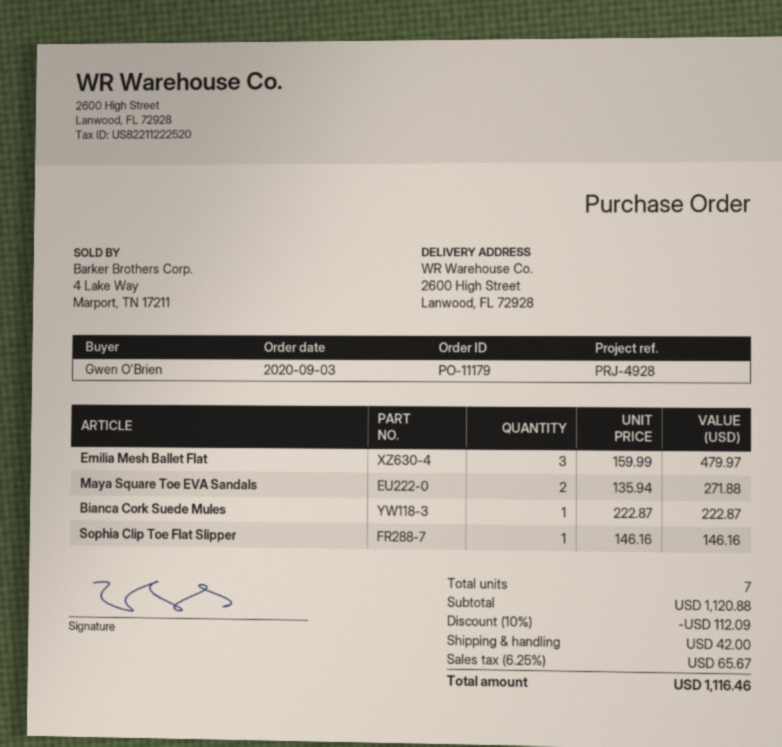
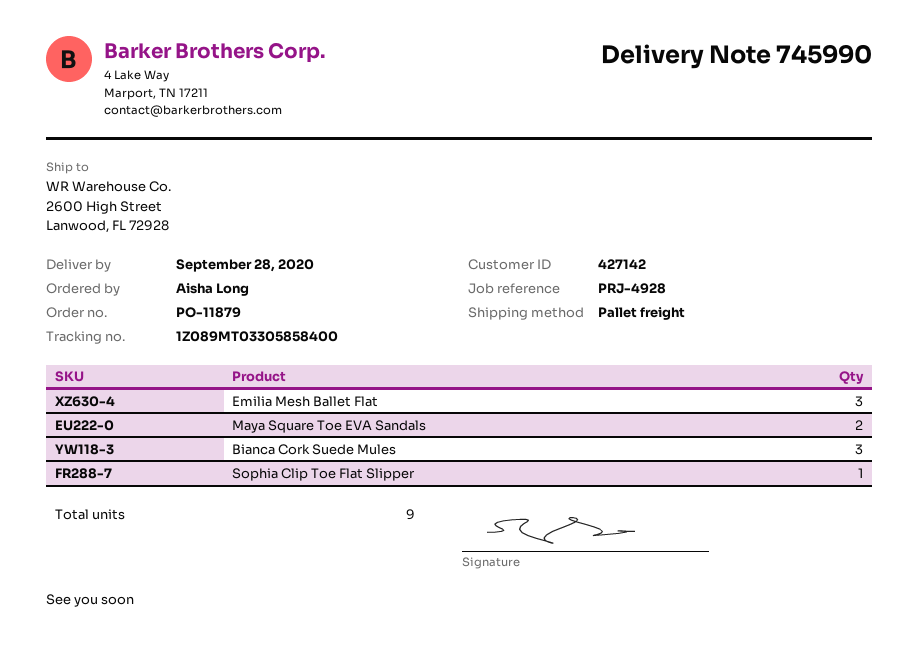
order number: PO-11179 -> PO-11879
ordered by: Gwen O'Brien -> Aisha Long
Bianca Cork Suede Mules: 1 -> 3
total quantity: 7 -> 9

